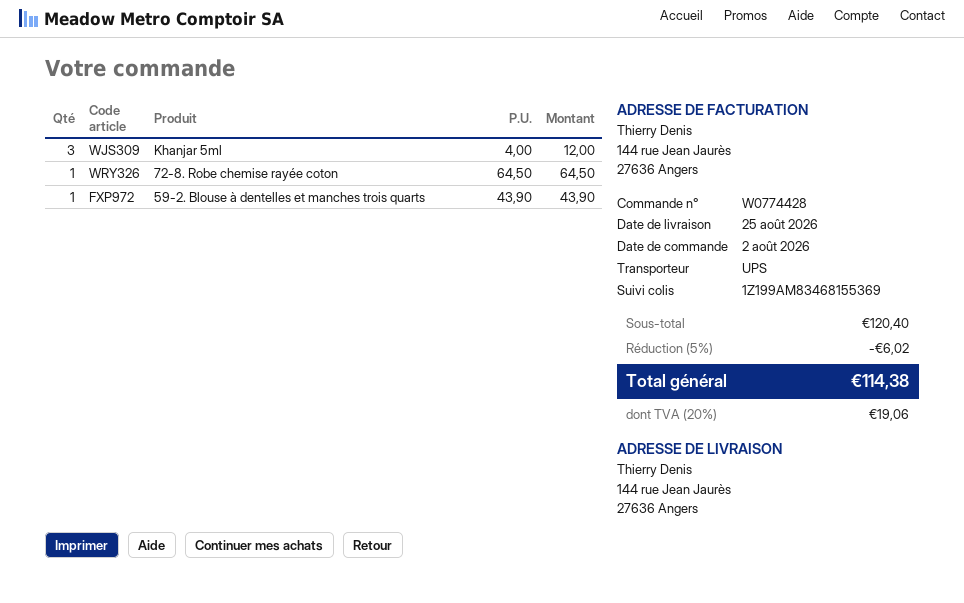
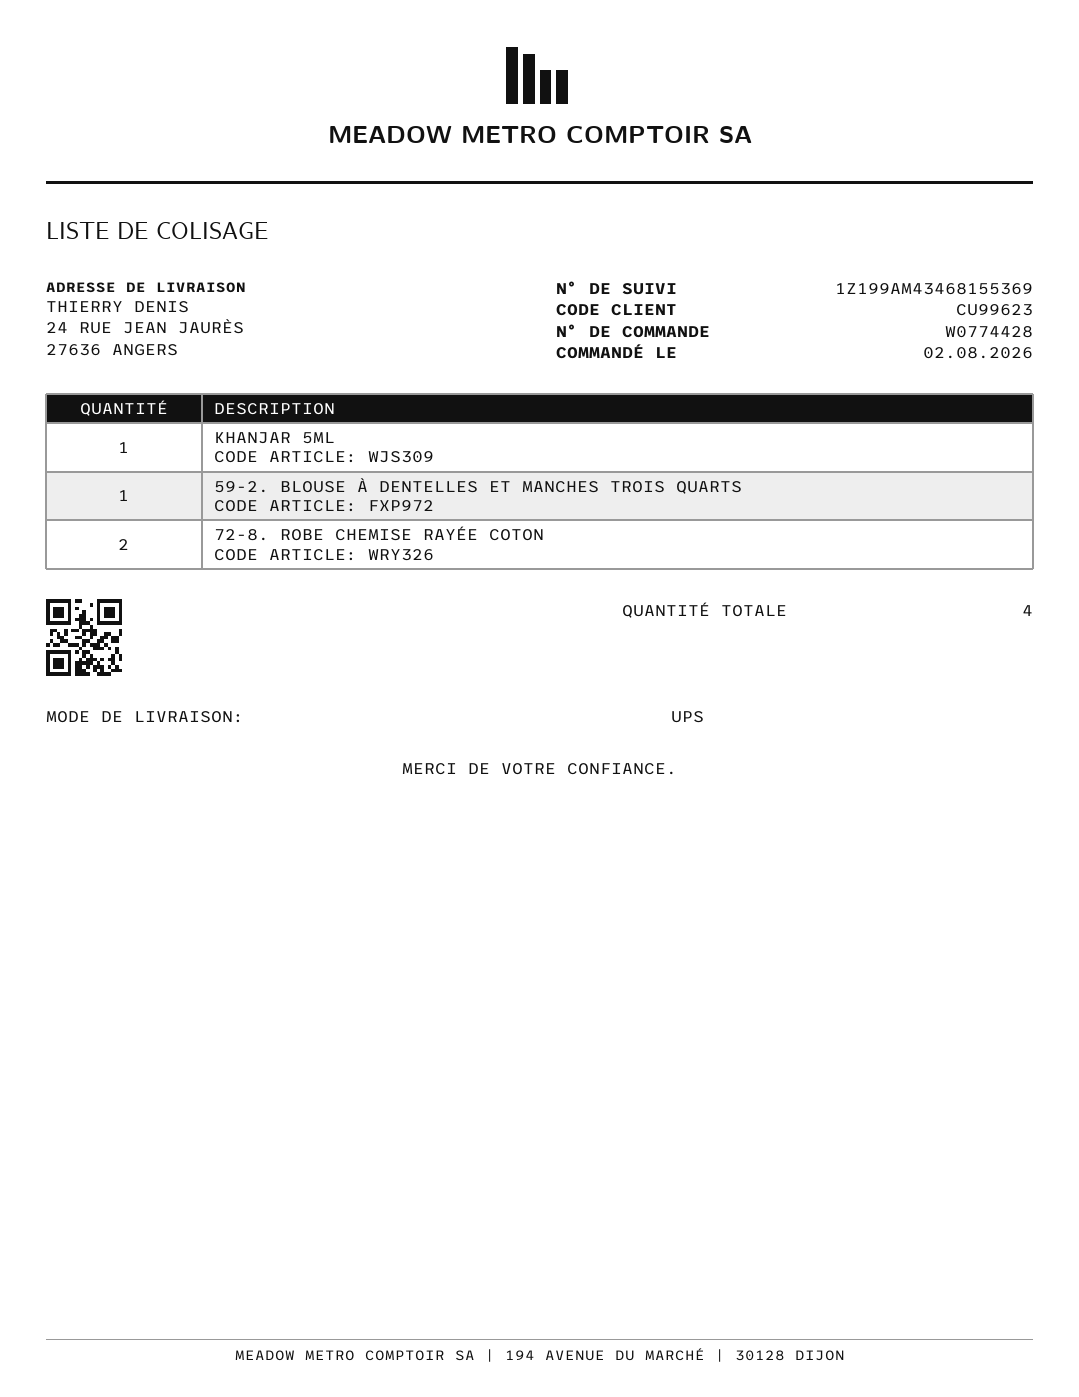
tracking number: 1Z199AM83468155369 -> 1Z199AM43468155369
ship to: 144 rue Jean Jaurès, 27636 Angers -> 24 RUE JEAN JAURÈS, 27636 ANGERS
Khanjar 5ml: 3 -> 1
72-8. Robe chemise rayée coton: 1 -> 2

